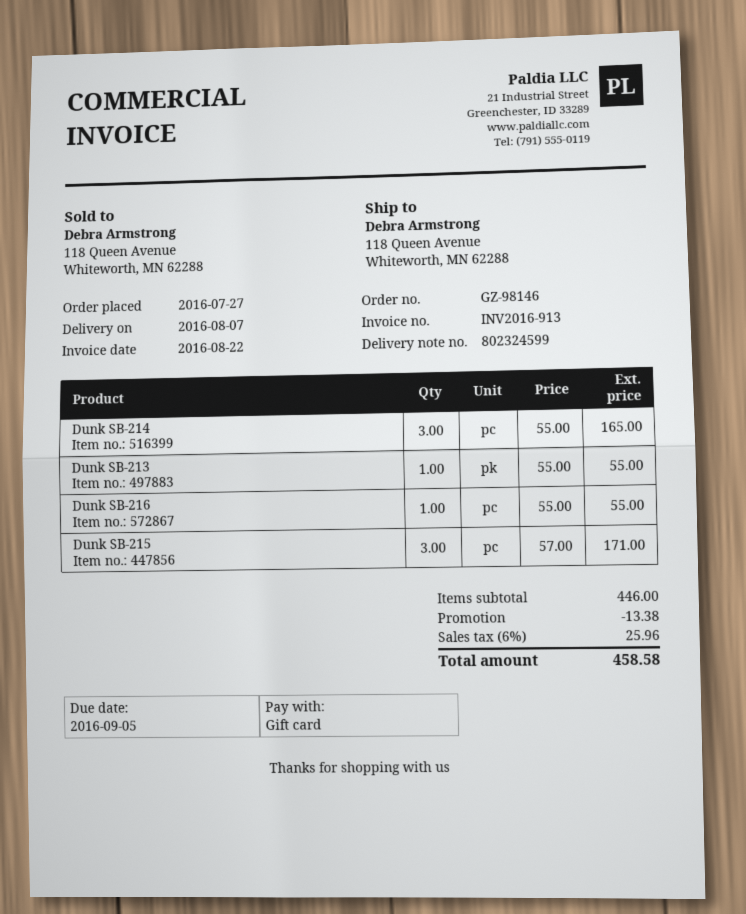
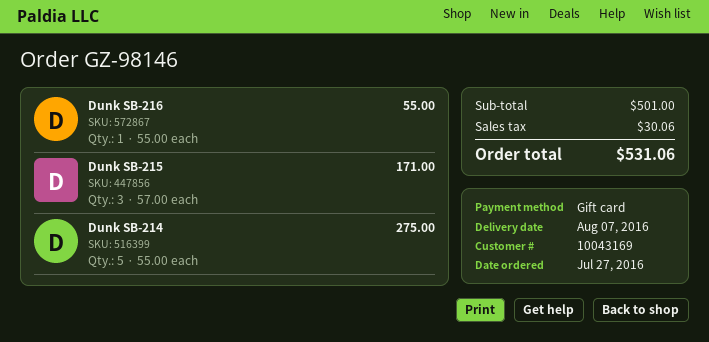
Dunk SB-214: 3 x 55.00 = 165.00 -> 5 x 55.00 = 275.00
Dunk SB-213: 1 x 55.00 = 55.00 -> none
subtotal: 446.00 -> 501.00
discount: 13.38 -> none
tax: 25.96 -> 30.06
total: 458.58 -> 531.06

